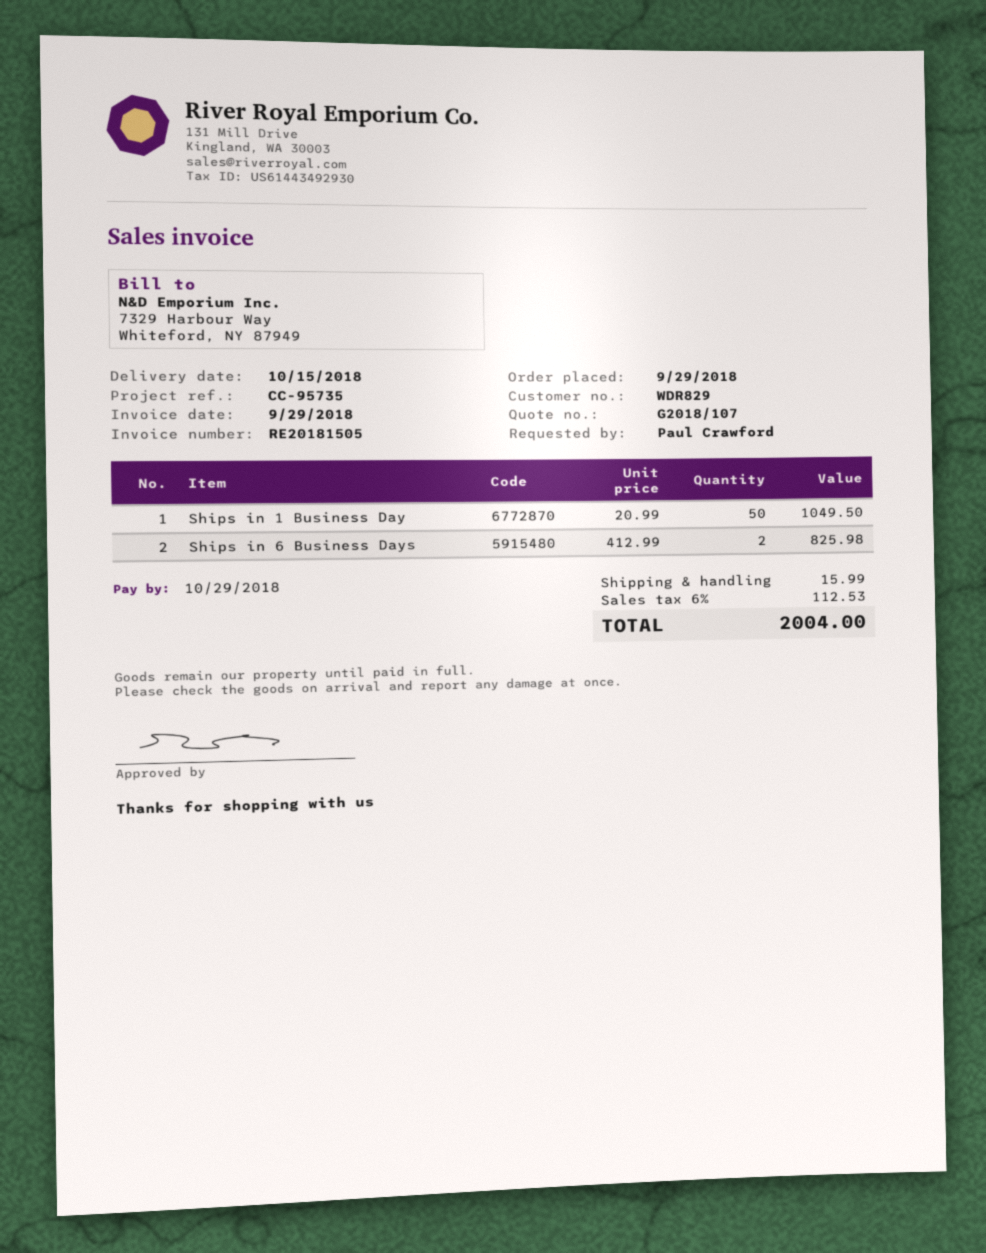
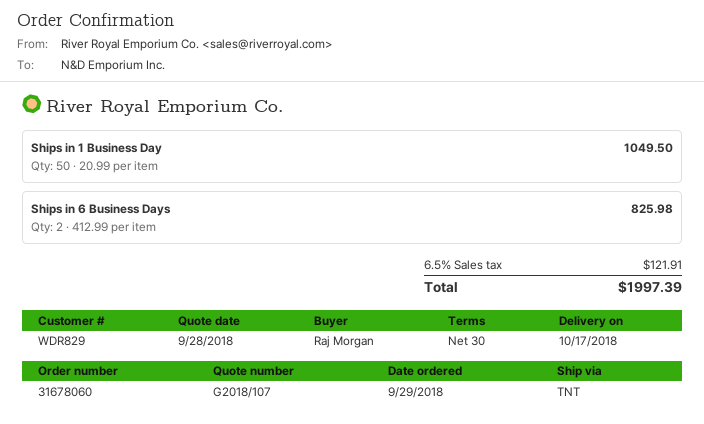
delivery date: 2018-10-15 -> 2018-10-17
ordered by: Paul Crawford -> Raj Morgan
shipping: 15.99 -> none
tax: 6% = 112.53 -> 6.5% = 121.91
total: 2004.00 -> 1997.39

